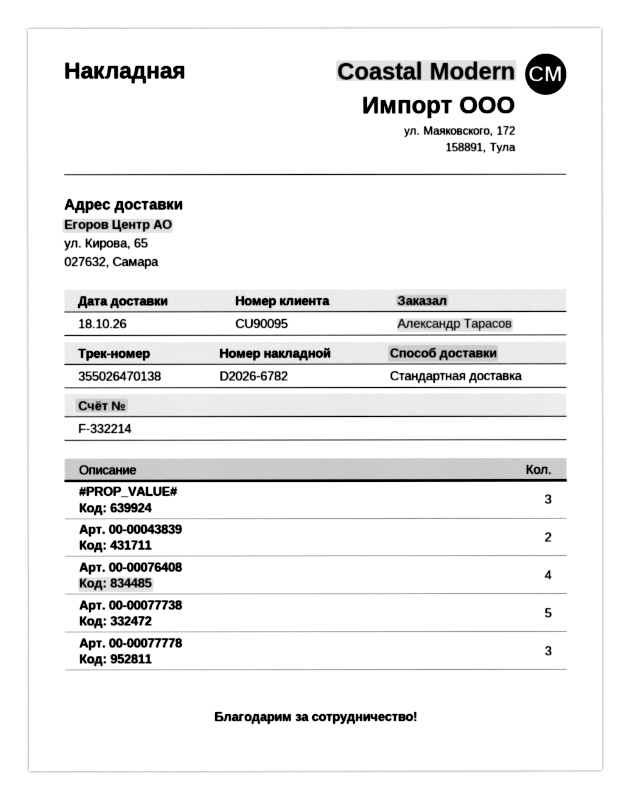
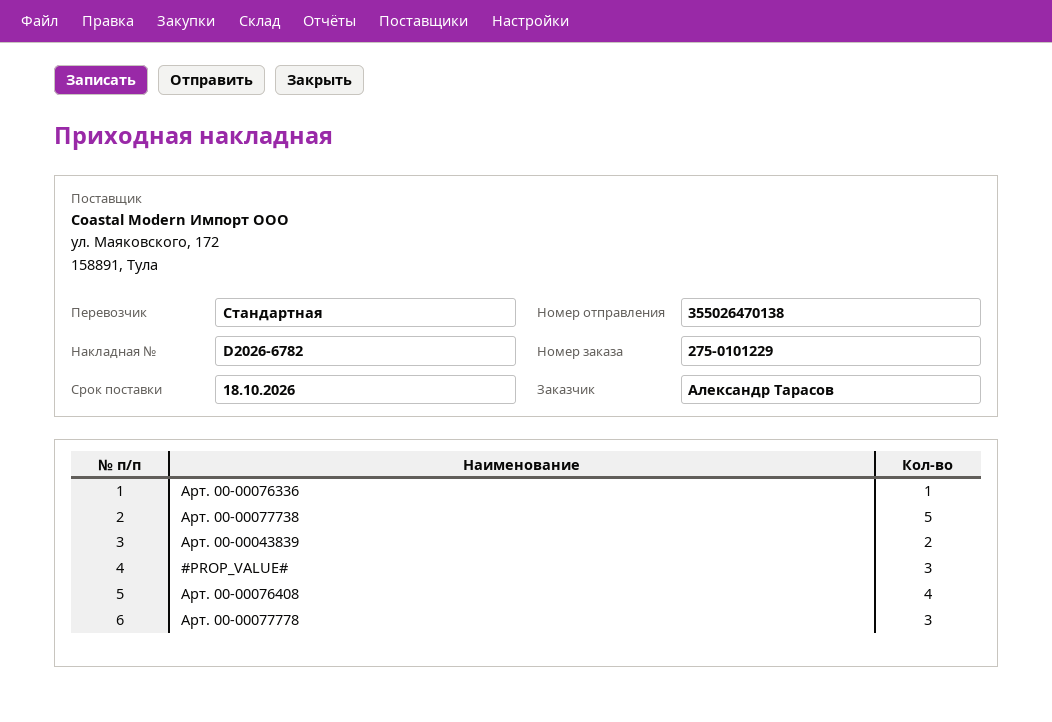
Арт. 00-00076336: none -> 1

